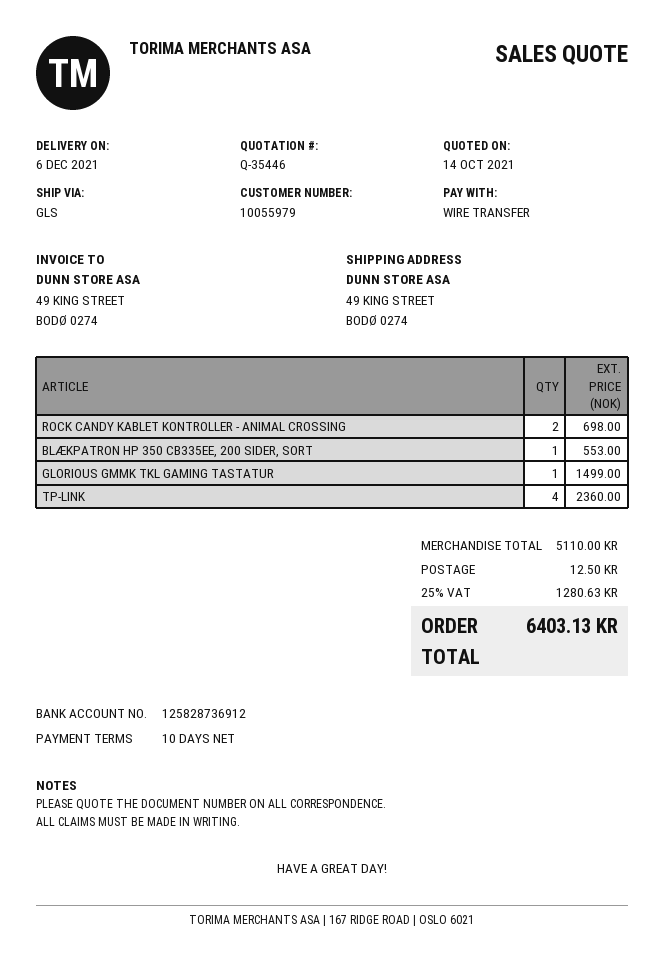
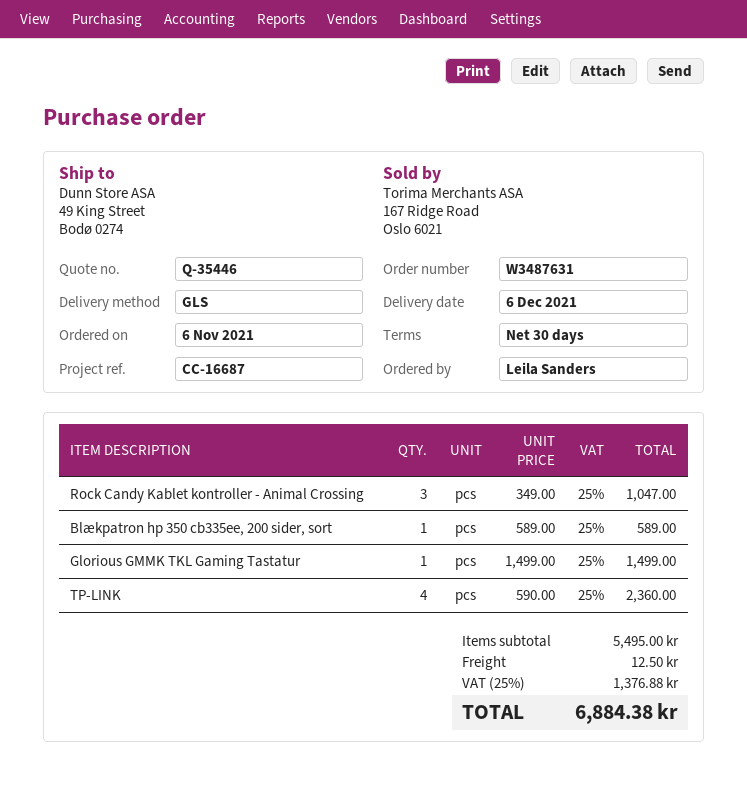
payment terms: 10 days -> 30 days
ROCK CANDY KABLET KONTROLLER - ANIMAL CROSSING: 2 for 698.00 -> 3 for 1047.00
BLÆKPATRON HP 350 CB335EE, 200 SIDER, SORT: 1 for 553.00 -> 1 for 589.00
subtotal: 5110.00 -> 5495.00
tax: 25% = 1280.63 -> 25% = 1376.88
total: 6403.13 -> 6884.38

